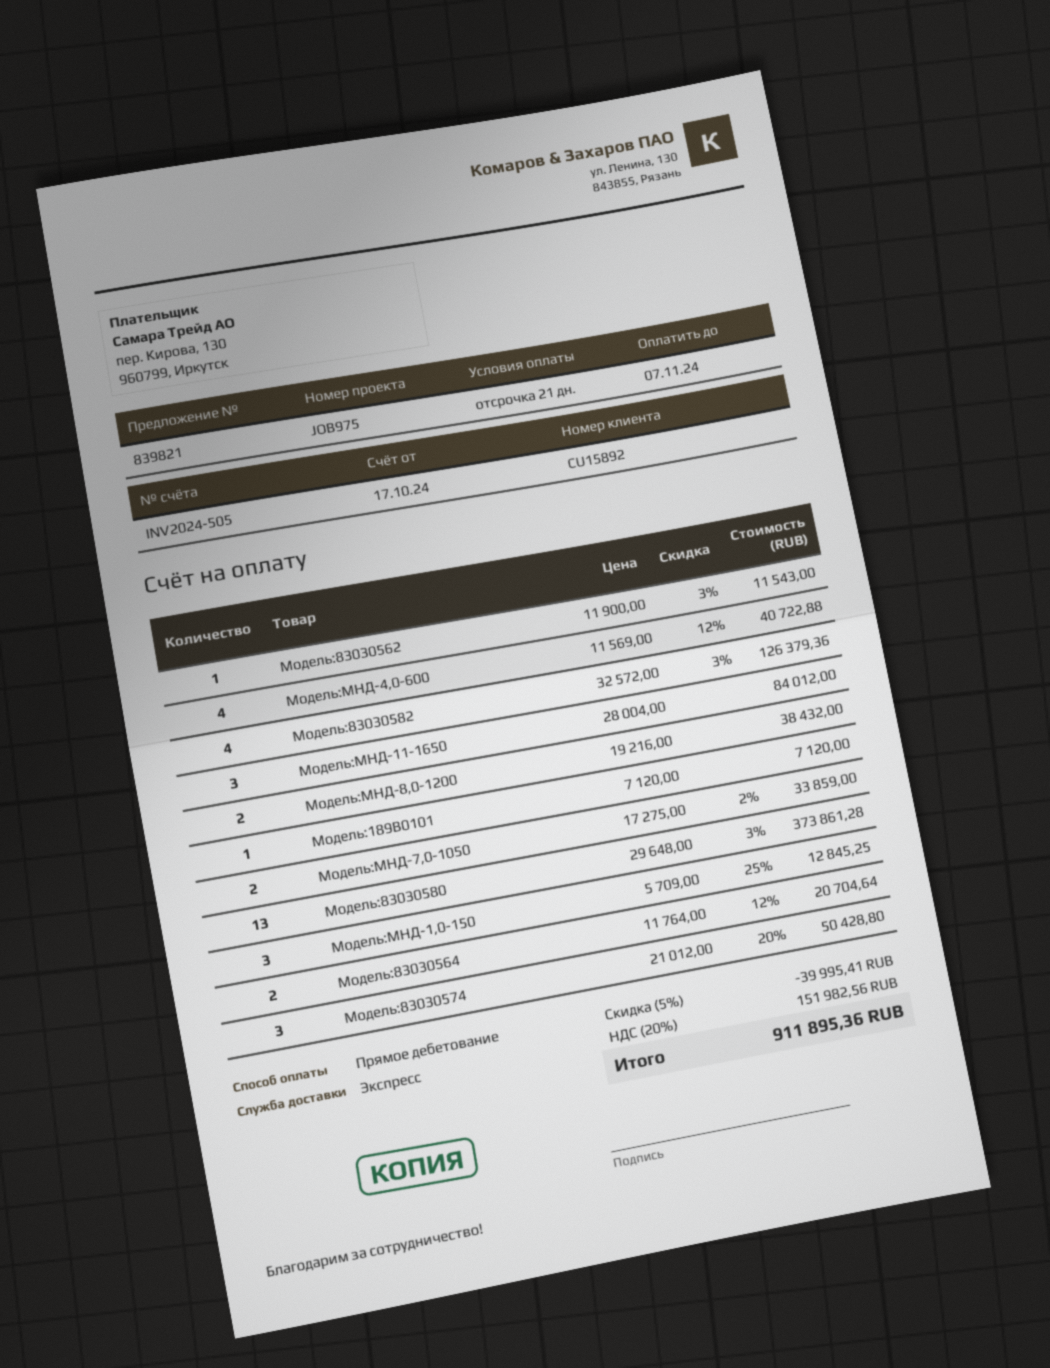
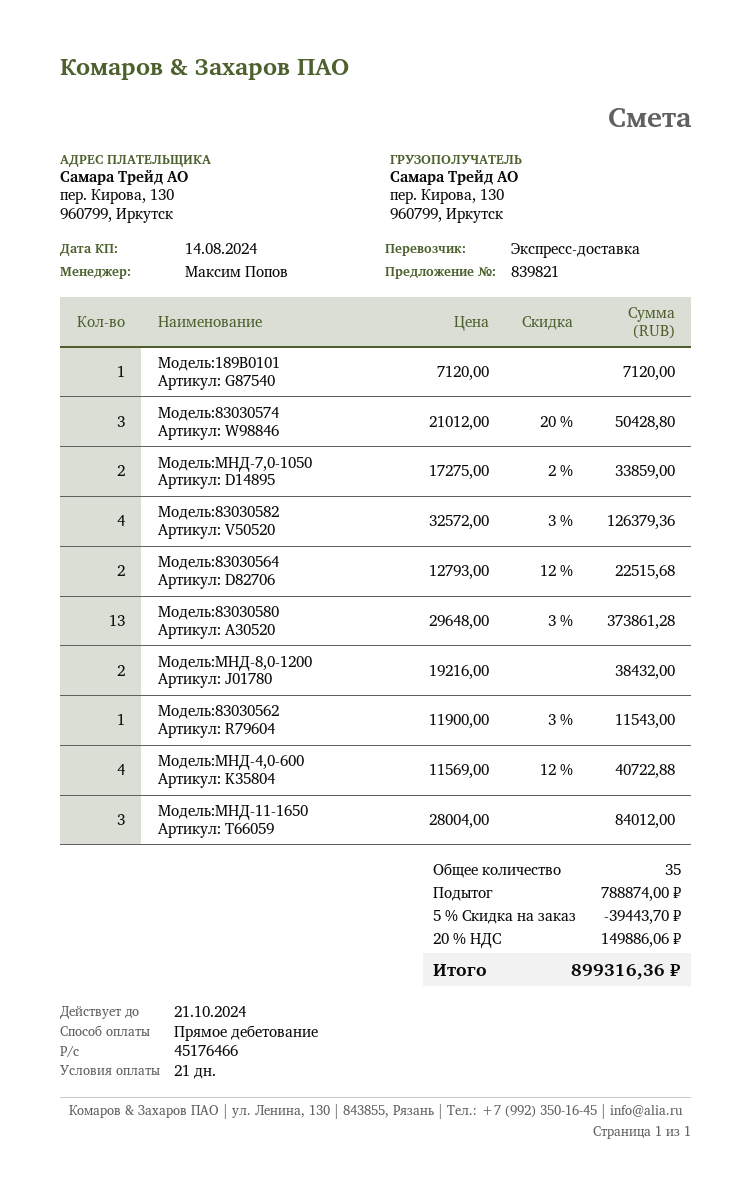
Модель:МНД-1,0-150: 3 x 5709.00 - 25% = 12845.25 -> none
Модель:83030564: 2 x 11764.00 - 12% = 20704.64 -> 2 x 12793.00 - 12% = 22515.68
discount: 5% = 39995.41 -> 5% = 39443.70
tax: 20% = 151982.56 -> 20% = 149886.06
total: 911895.36 -> 899316.36

